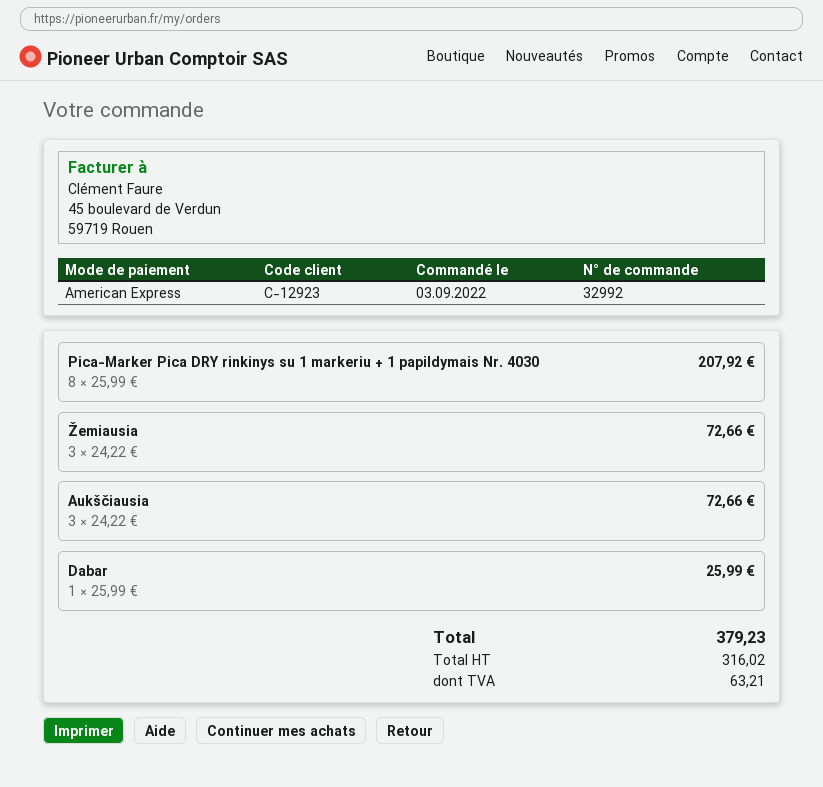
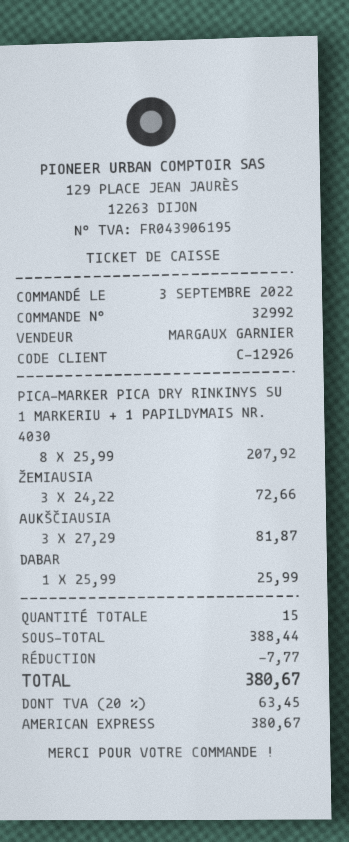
customer number: C-12923 -> C-12926
Aukščiausia: 3 x 24.22 = 72.66 -> 3 x 27.29 = 81.87
discount: none -> 7.77
tax: 63.21 -> 63.45
total: 379.23 -> 380.67

